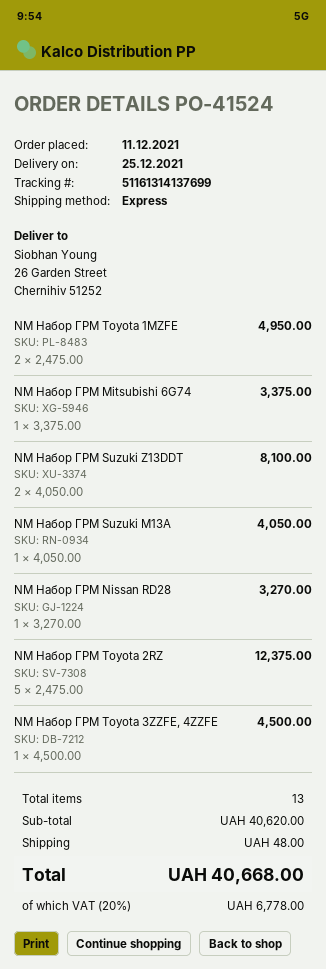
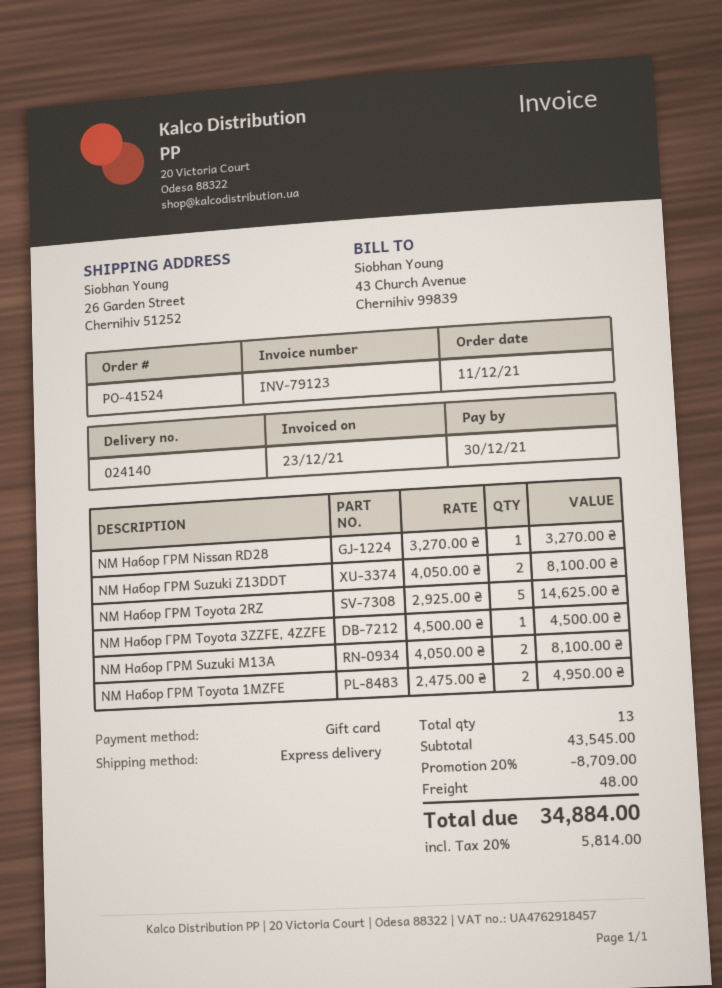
NM Набор ГРМ Mitsubishi 6G74: 1 x 3375.00 = 3375.00 -> none
NM Набор ГРМ Suzuki M13A: 1 x 4050.00 = 4050.00 -> 2 x 4050.00 = 8100.00
NM Набор ГРМ Toyota 2RZ: 5 x 2475.00 = 12375.00 -> 5 x 2925.00 = 14625.00
subtotal: 40620.00 -> 43545.00
discount: none -> 20% = 8709.00
tax: 20% = 6778.00 -> 20% = 5814.00
total: 40668.00 -> 34884.00

